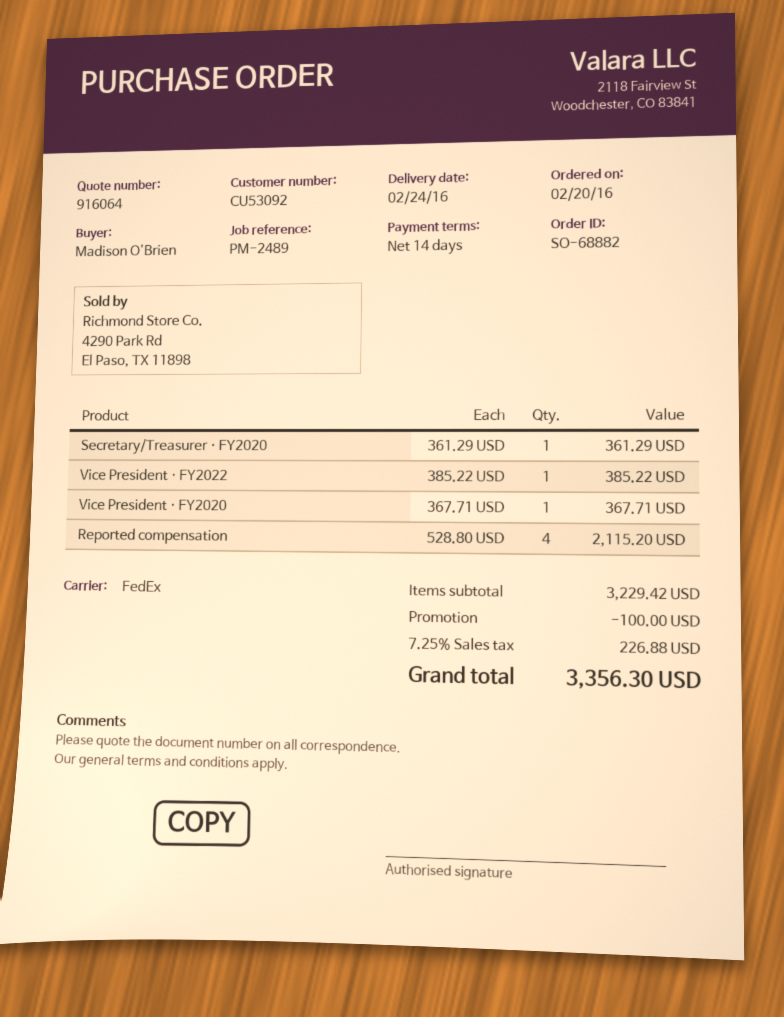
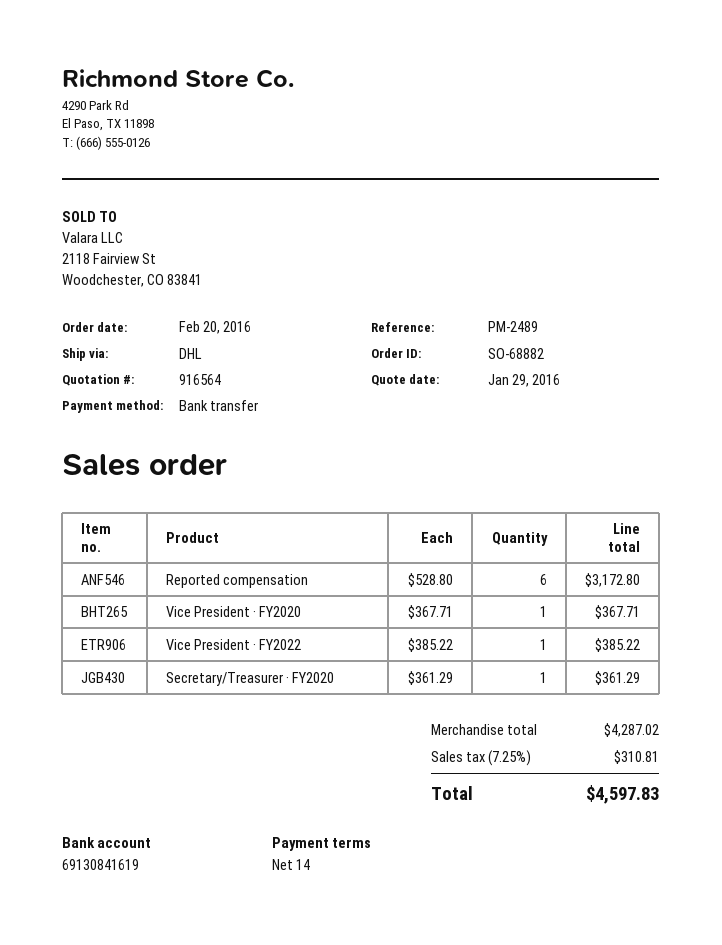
quote number: 916064 -> 916564
shipping method: FedEx -> DHL
Reported compensation: 4 x 528.80 = 2115.20 -> 6 x 528.80 = 3172.80
subtotal: 3229.42 -> 4287.02
discount: 100.00 -> none
tax: 7.25% = 226.88 -> 7.25% = 310.81
total: 3356.30 -> 4597.83

